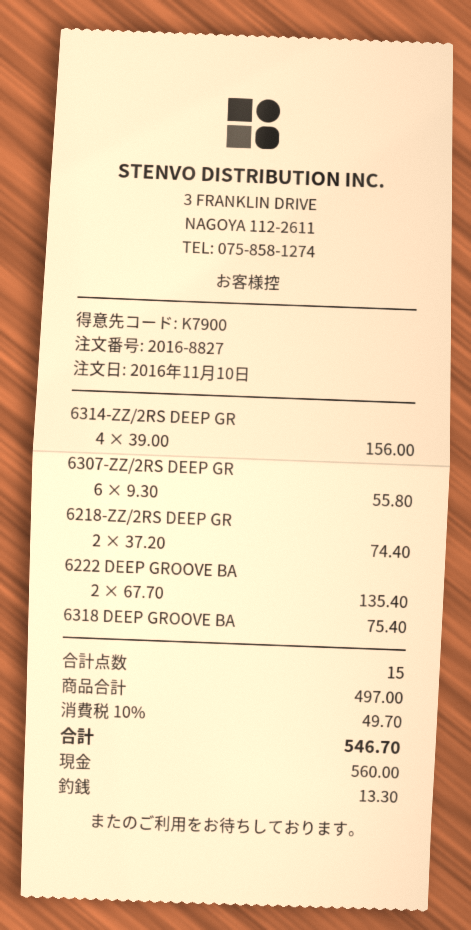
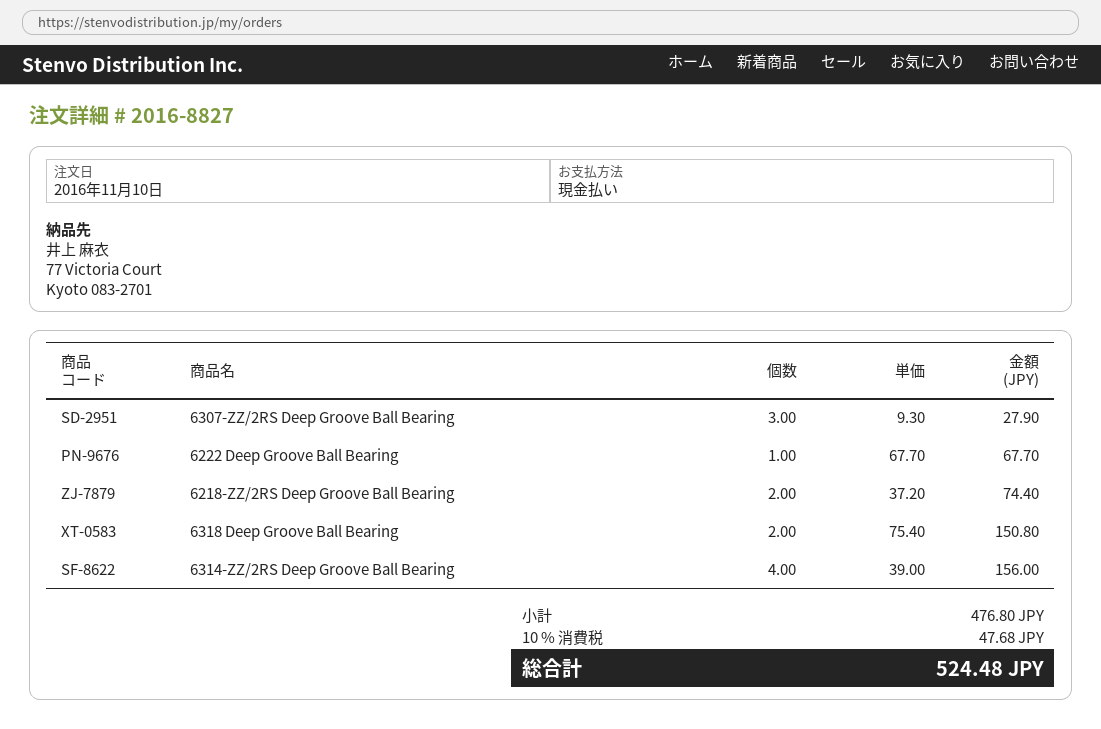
6307-ZZ/2RS DEEP GR: 6 x 9.30 = 55.80 -> 3 x 9.30 = 27.90
6222 DEEP GROOVE BA: 2 x 67.70 = 135.40 -> 1 x 67.70 = 67.70
6318 DEEP GROOVE BA: 1 x 75.40 = 75.40 -> 2 x 75.40 = 150.80
subtotal: 497.00 -> 476.80
tax: 10% = 49.70 -> 10% = 47.68
total: 546.70 -> 524.48

